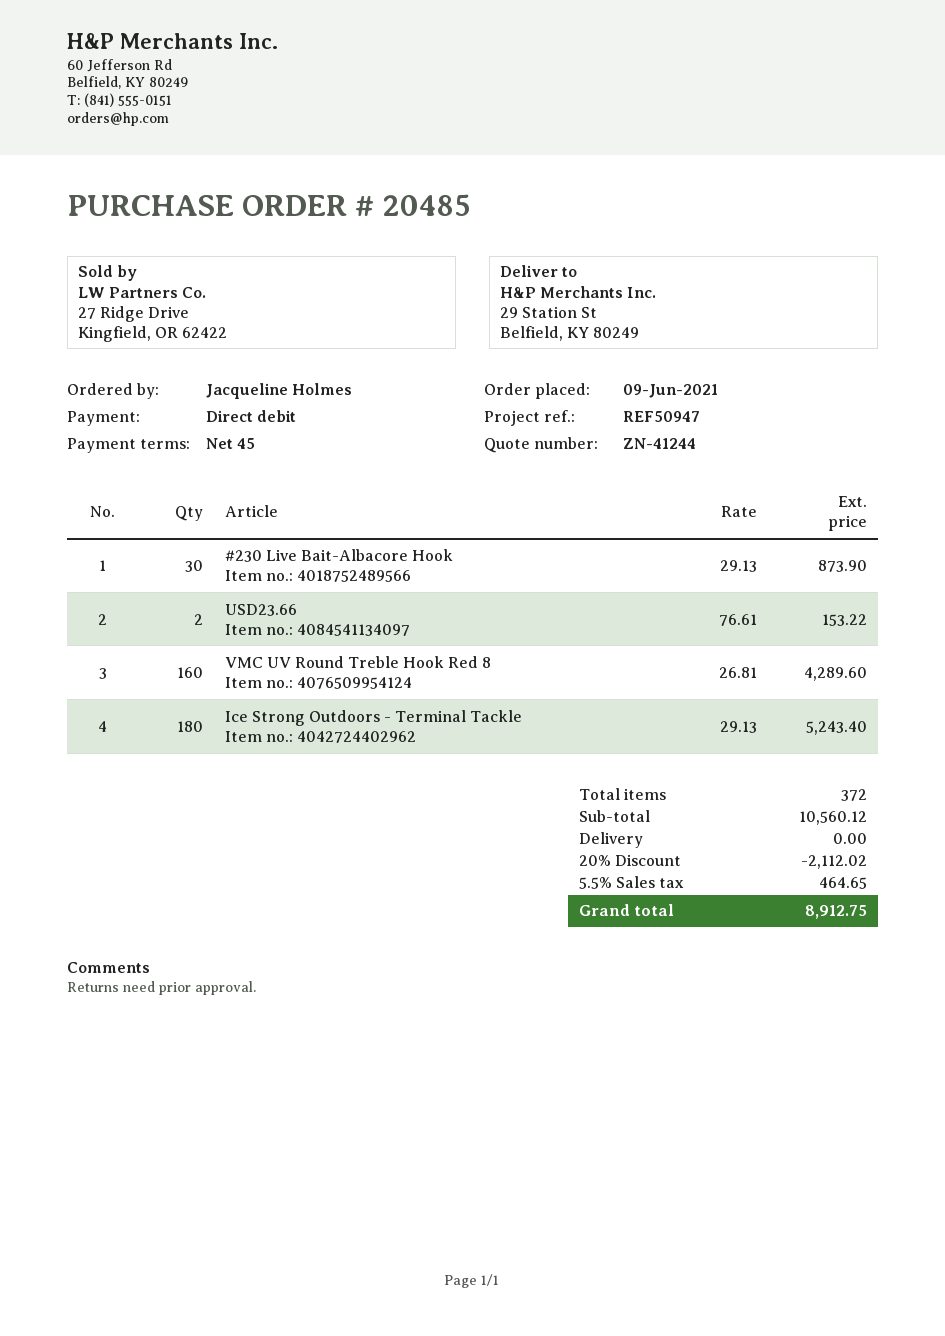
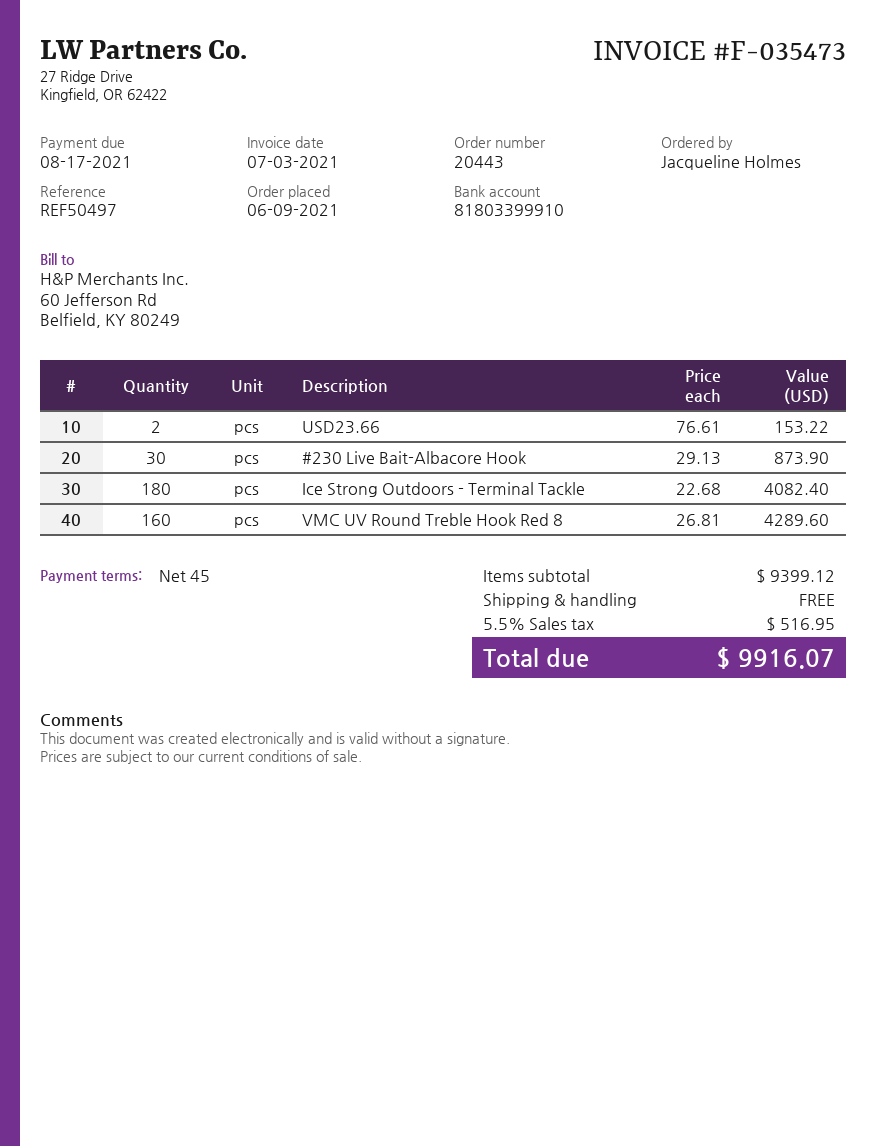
order number: 20485 -> 20443
reference: REF50947 -> REF50497
Ice Strong Outdoors - Terminal Tackle: 180 x 29.13 = 5243.40 -> 180 x 22.68 = 4082.40
subtotal: 10560.12 -> 9399.12
discount: 20% = 2112.02 -> none
tax: 5.5% = 464.65 -> 5.5% = 516.95
total: 8912.75 -> 9916.07

